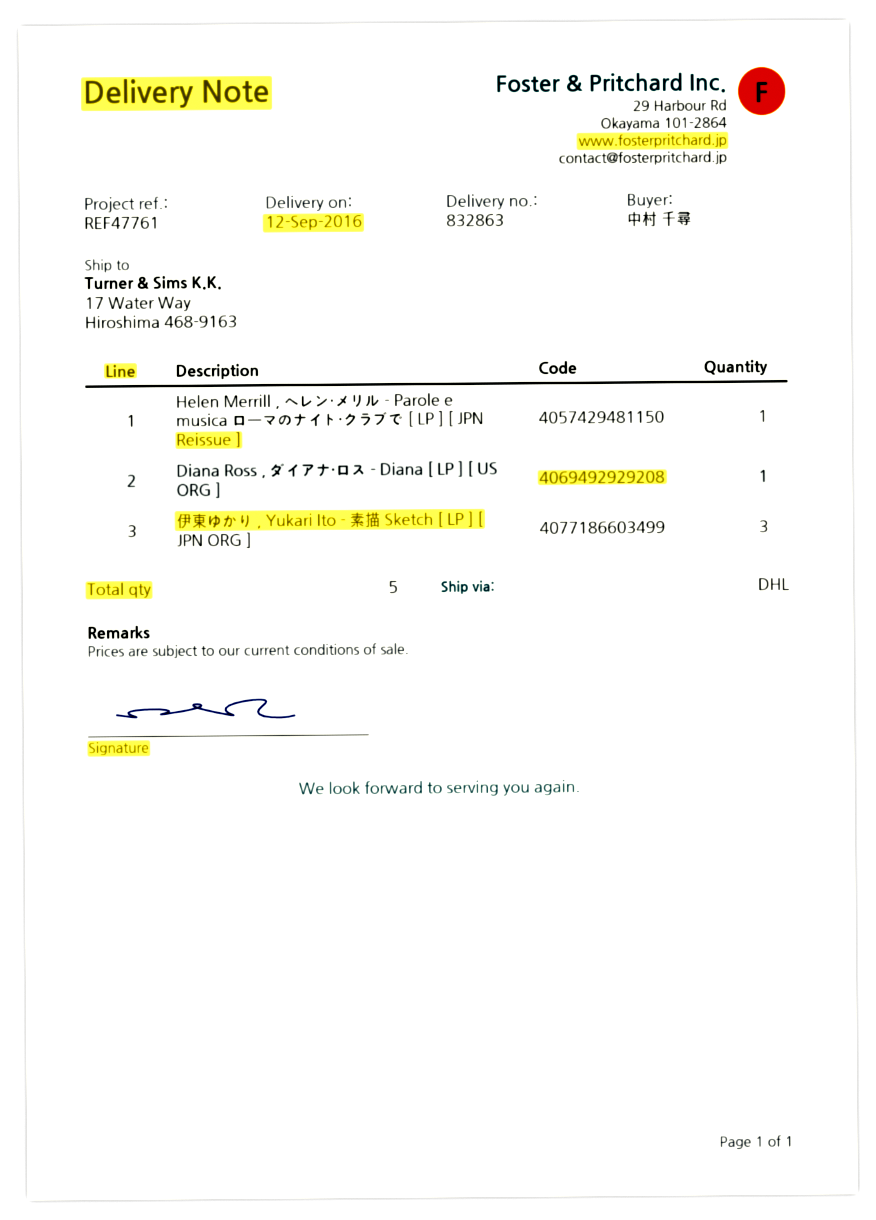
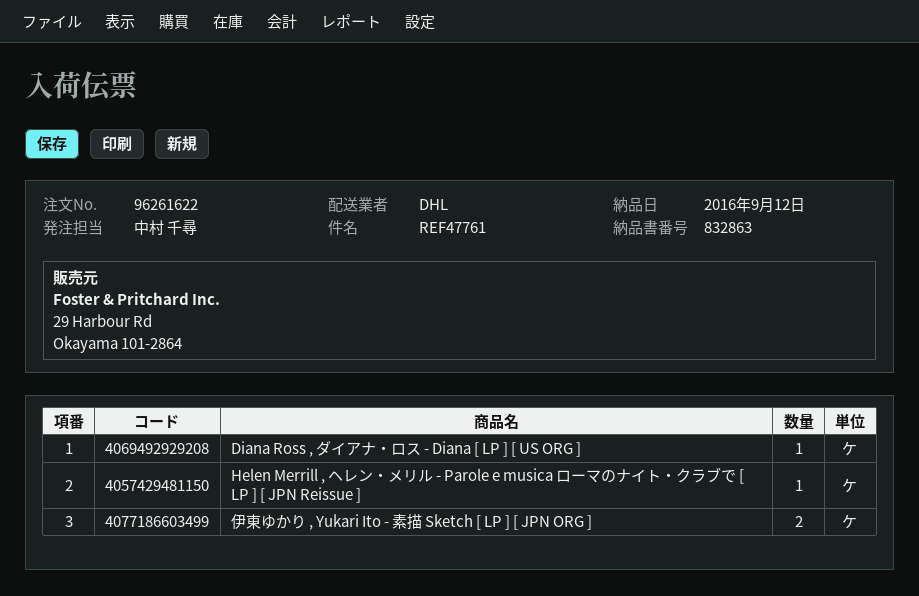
伊東ゆかり , Yukari Ito - 素描 Sketch [ LP ] [ JPN ORG ]: 3 -> 2

